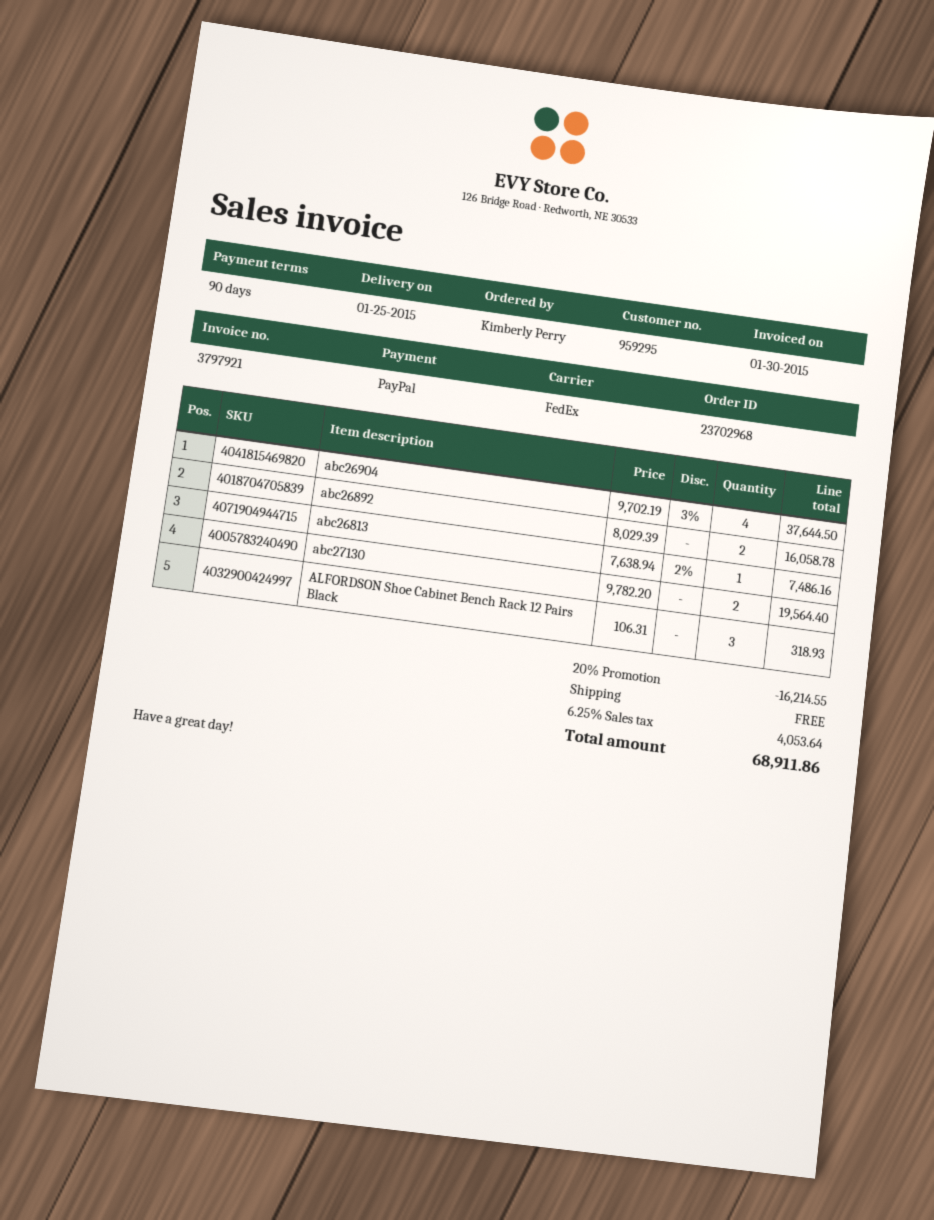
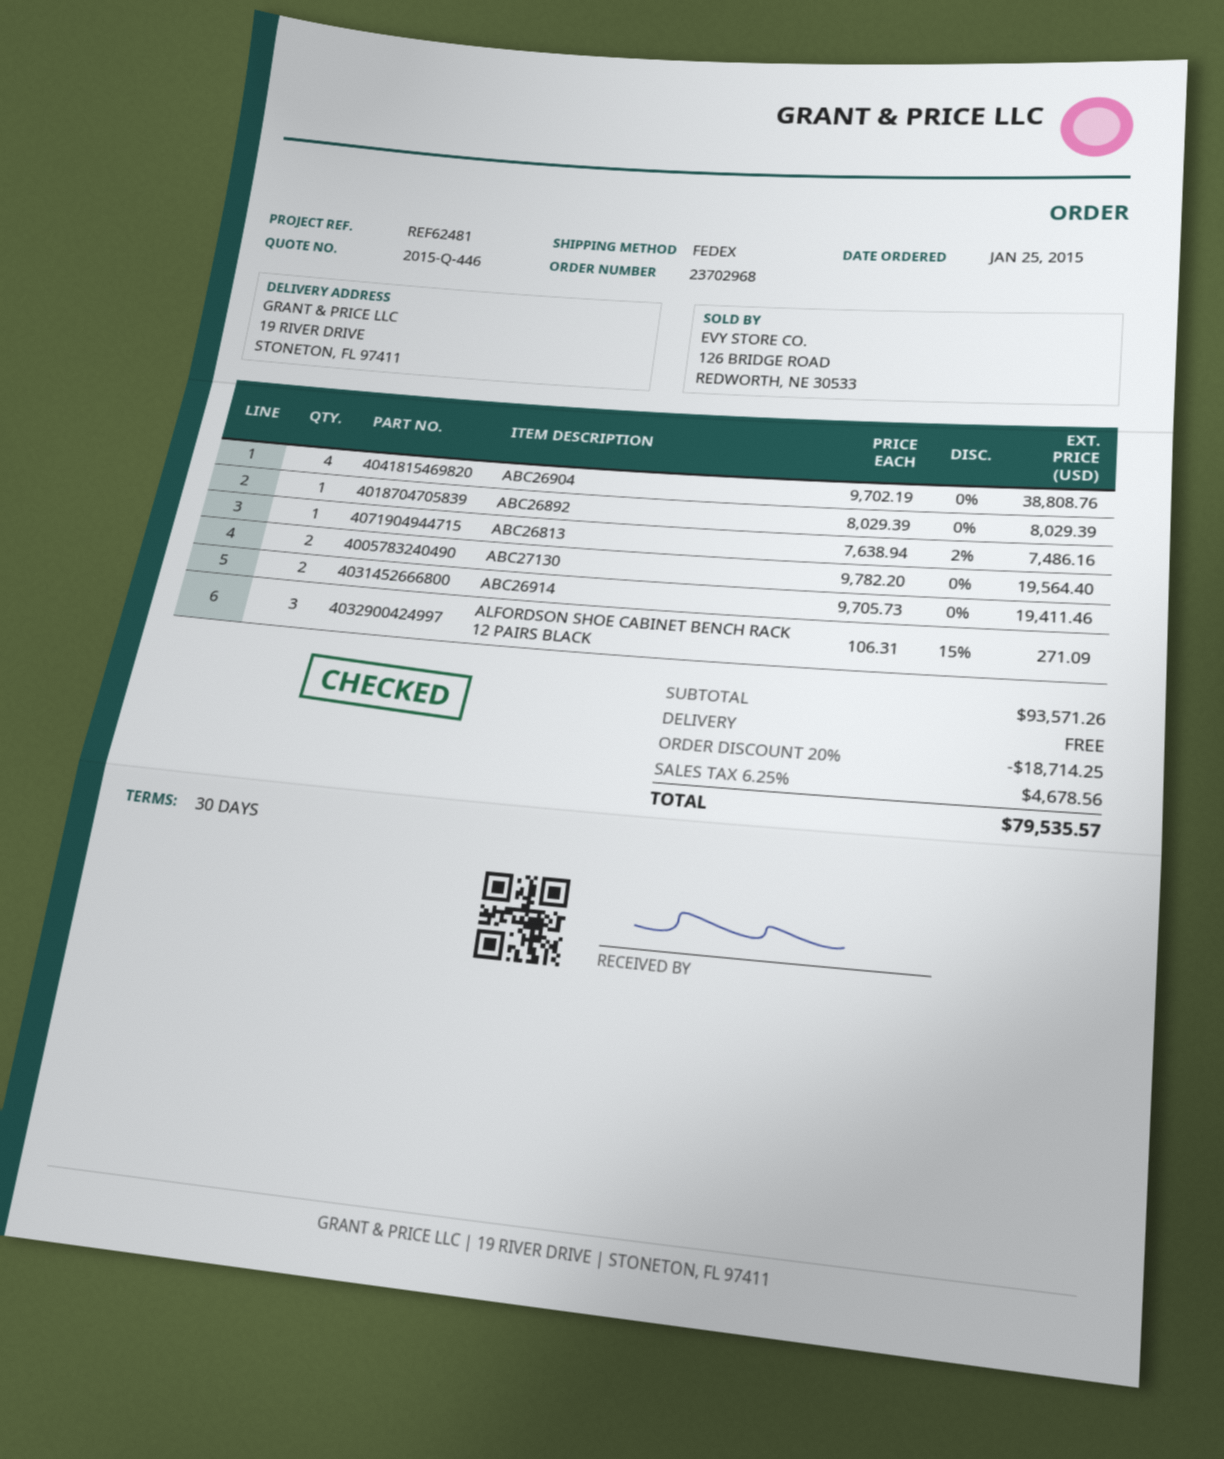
payment terms: 90 days -> 30 days
abc26904: 4 x 9702.19 - 3% = 37644.50 -> 4 x 9702.19 = 38808.76
abc26892: 2 x 8029.39 = 16058.78 -> 1 x 8029.39 = 8029.39
ALFORDSON Shoe Cabinet Bench Rack 12 Pairs Black: 3 x 106.31 = 318.93 -> 3 x 106.31 - 15% = 271.09
ABC26914: none -> 2 x 9705.73 = 19411.46
discount: 20% = 16214.55 -> 20% = 18714.25
tax: 6.25% = 4053.64 -> 6.25% = 4678.56
total: 68911.86 -> 79535.57

